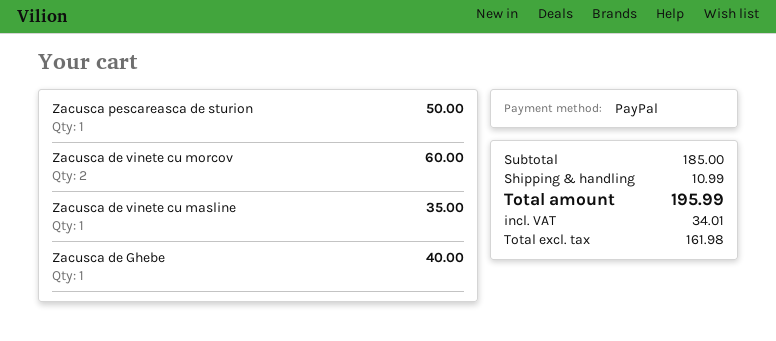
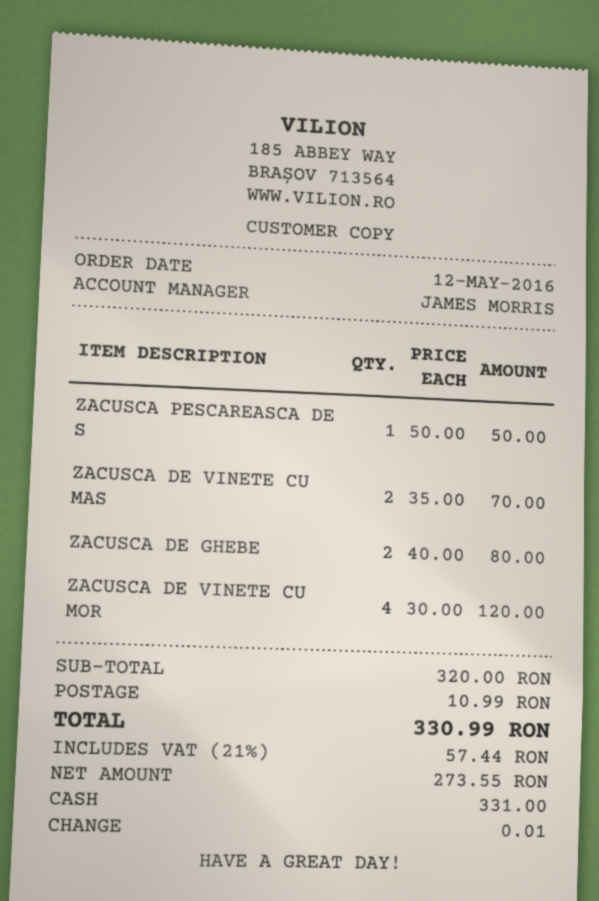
payment method: PayPal -> cash
Zacusca de vinete cu morcov: 2 for 60.00 -> 4 for 120.00
Zacusca de vinete cu masline: 1 for 35.00 -> 2 for 70.00
Zacusca de Ghebe: 1 for 40.00 -> 2 for 80.00
subtotal: 185.00 -> 320.00
net: 161.98 -> 273.55
tax: 34.01 -> 57.44
total: 195.99 -> 330.99

